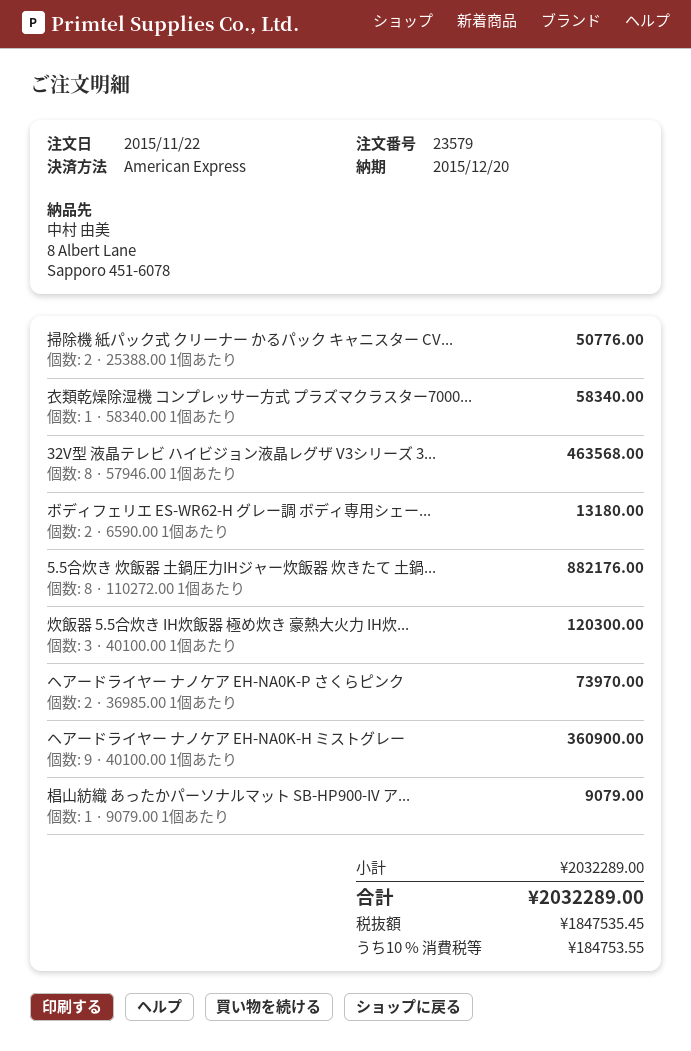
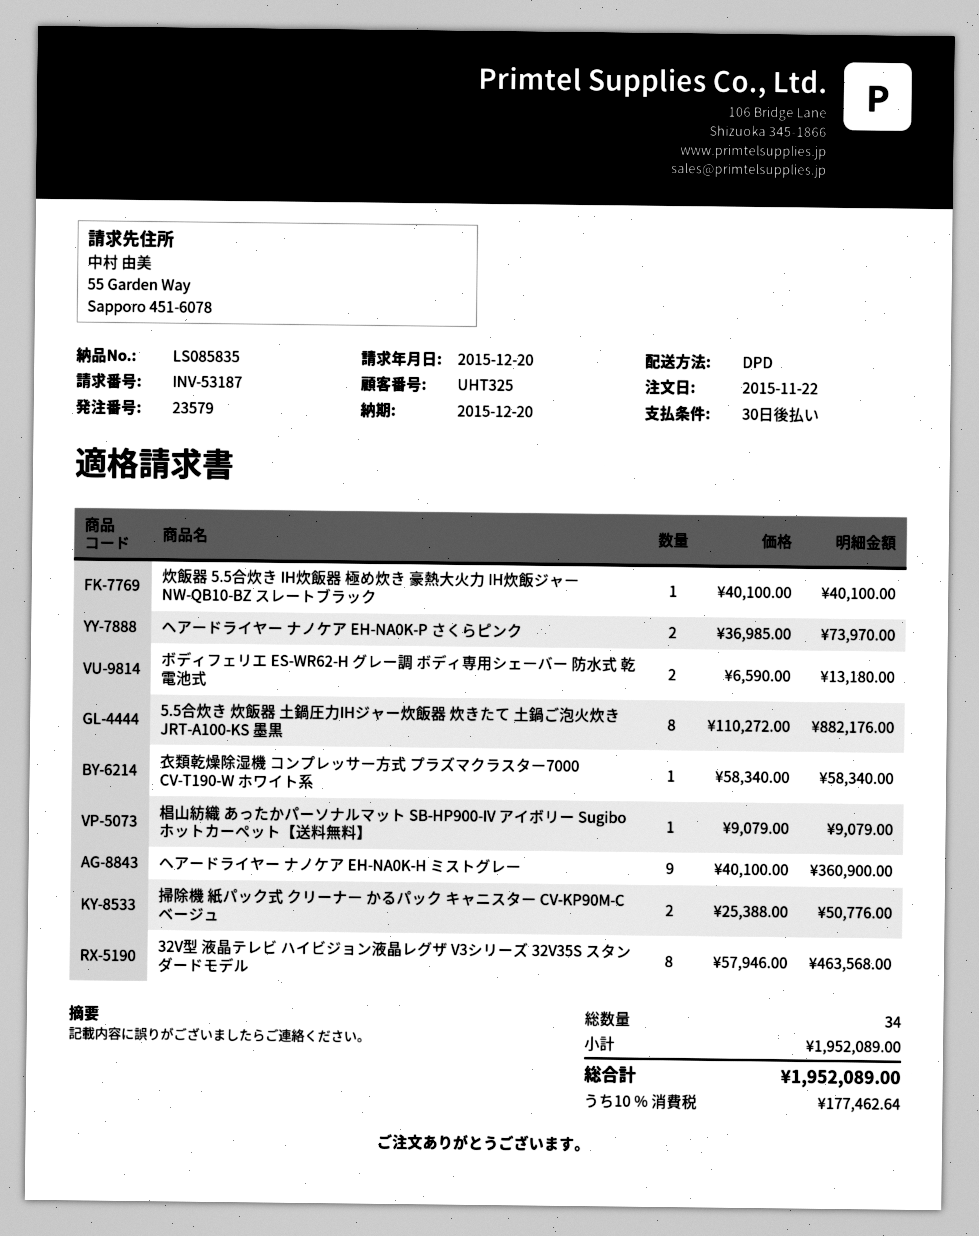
炊飯器 5.5合炊き IH炊飯器 極め炊き 豪熱大火力 IH炊...: 3 x 40100.00 = 120300.00 -> 1 x 40100.00 = 40100.00
subtotal: 2032289.00 -> 1952089.00
tax: 10% = 184753.55 -> 10% = 177462.64
total: 2032289.00 -> 1952089.00

